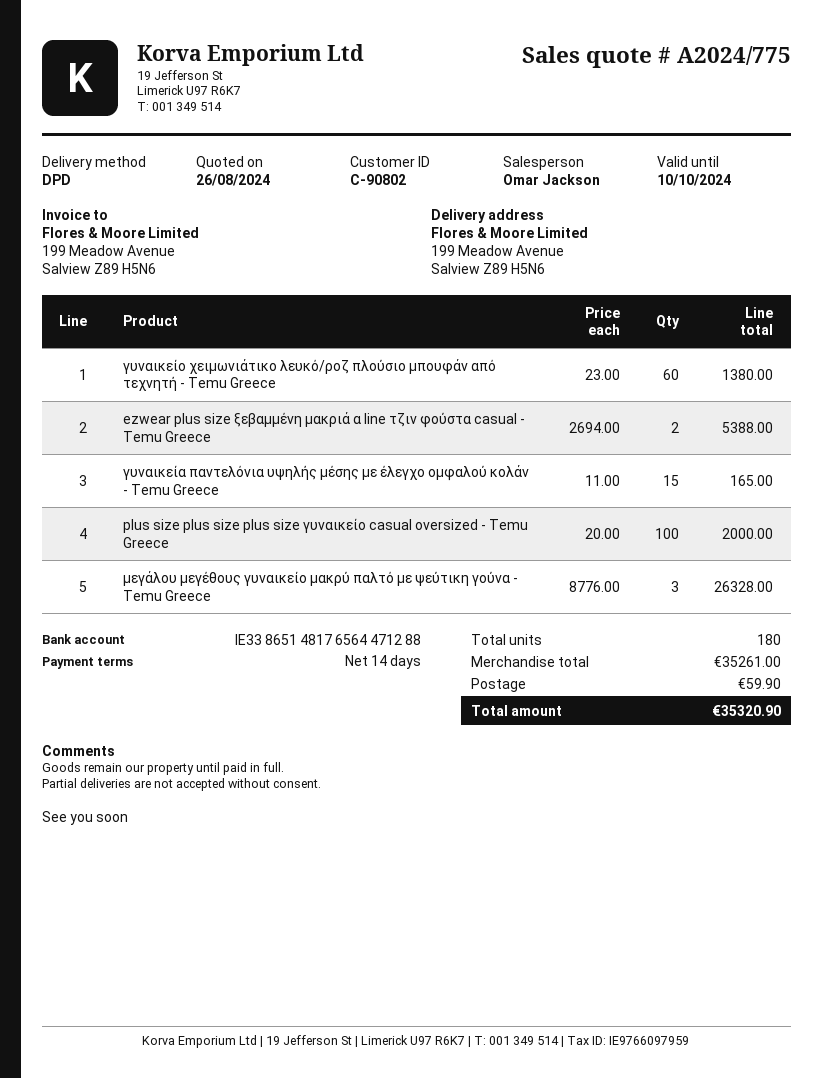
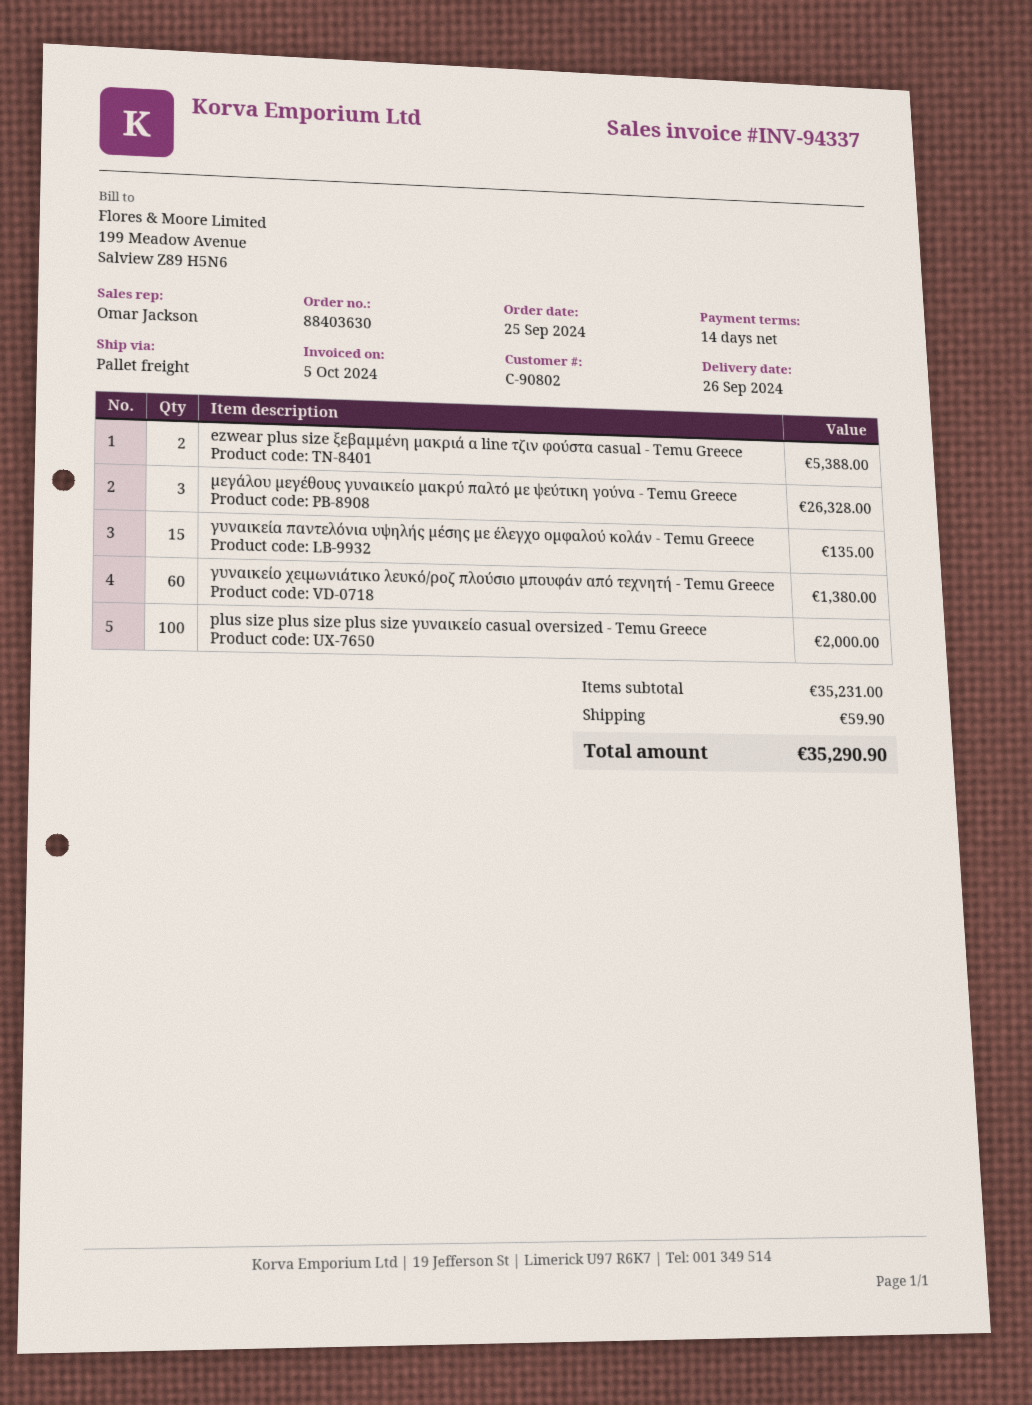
shipping method: DPD -> pallet freight
γυναικεία παντελόνια υψηλής μέσης με έλεγχο ομφαλού κολάν - Temu Greece: 15 for 165.00 -> 15 for 135.00
subtotal: 35261.00 -> 35231.00
total: 35320.90 -> 35290.90

